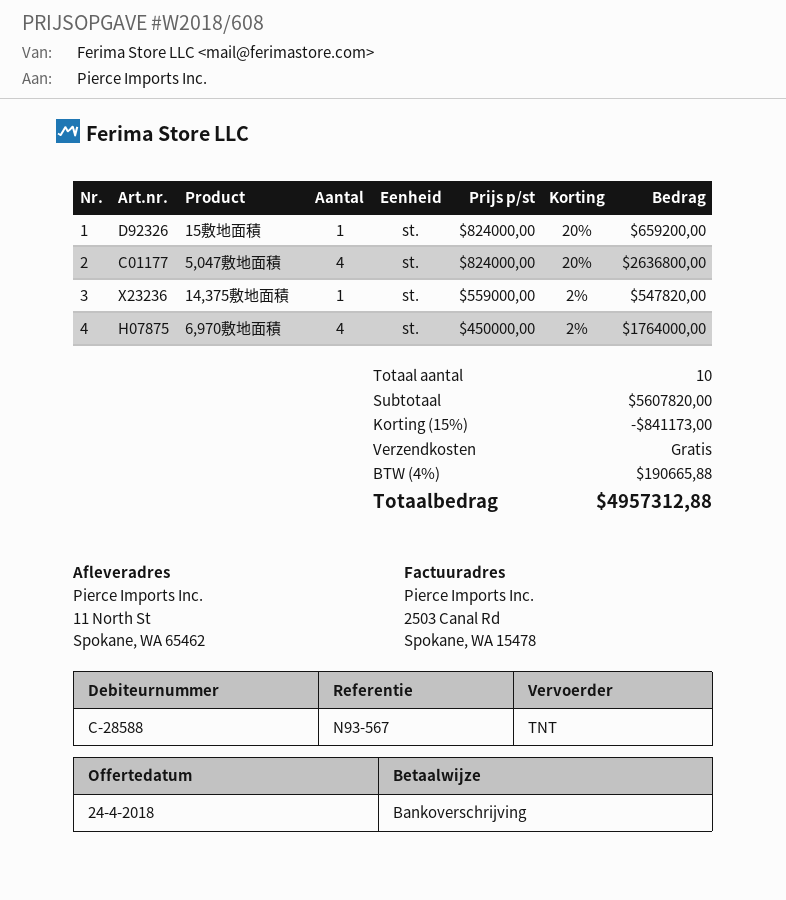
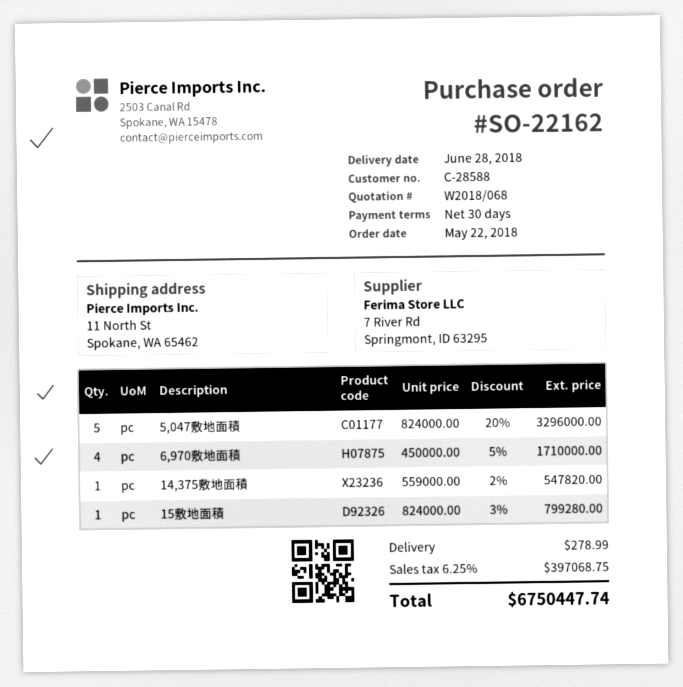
quote number: W2018/608 -> W2018/068
15敷地面積: 1 x 824000.00 - 20% = 659200.00 -> 1 x 824000.00 - 3% = 799280.00
5,047敷地面積: 4 x 824000.00 - 20% = 2636800.00 -> 5 x 824000.00 - 20% = 3296000.00
6,970敷地面積: 4 x 450000.00 - 2% = 1764000.00 -> 4 x 450000.00 - 5% = 1710000.00
discount: 15% = 841173.00 -> none
shipping: 0.00 -> 278.99
tax: 4% = 190665.88 -> 6.25% = 397068.75
total: 4957312.88 -> 6750447.74

